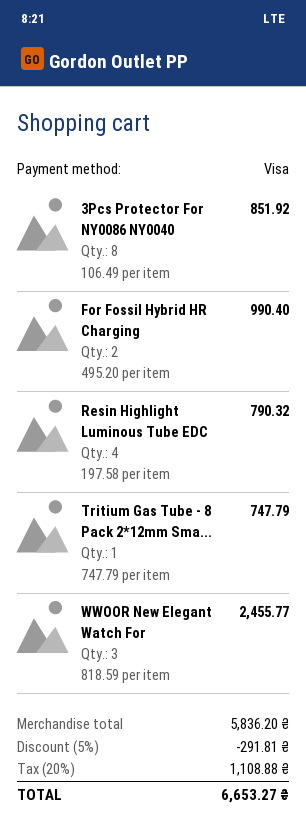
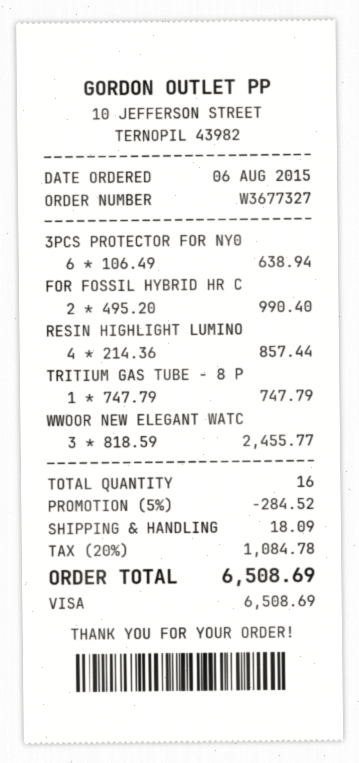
3Pcs Protector For NY0086 NY0040: 8 x 106.49 = 851.92 -> 6 x 106.49 = 638.94
Resin Highlight Luminous Tube EDC: 4 x 197.58 = 790.32 -> 4 x 214.36 = 857.44
discount: 5% = 291.81 -> 5% = 284.52
shipping: none -> 18.09
tax: 20% = 1108.88 -> 20% = 1084.78
total: 6653.27 -> 6508.69

